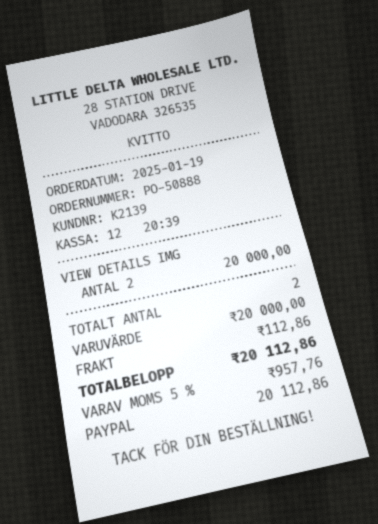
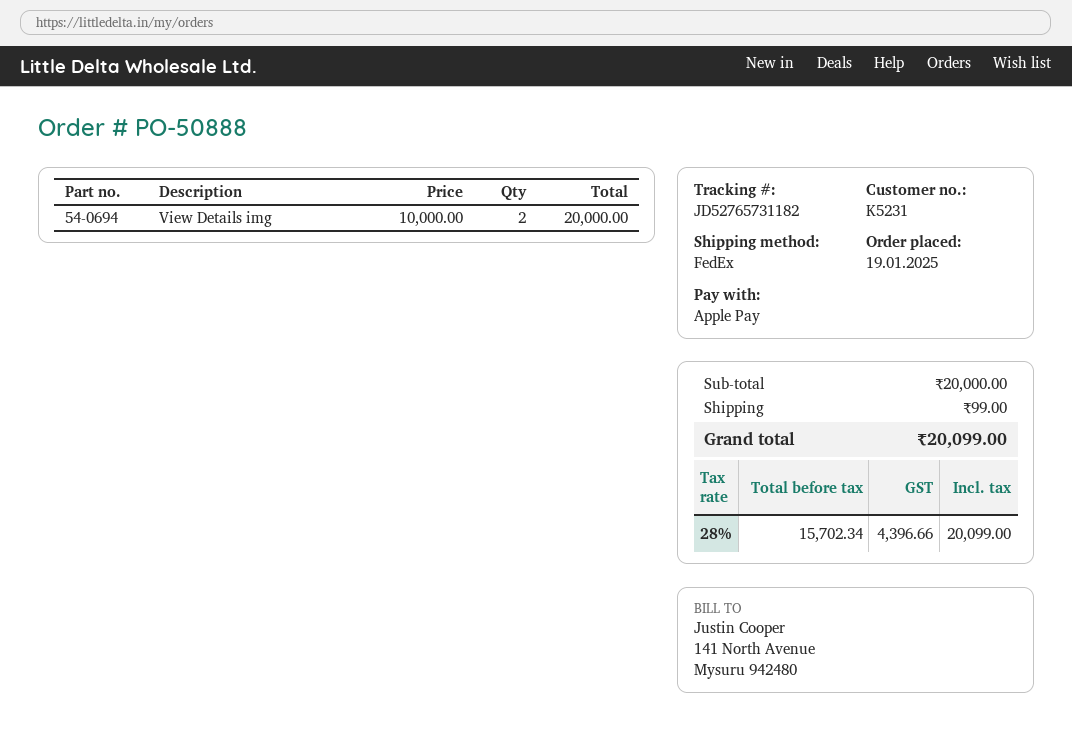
customer number: K2139 -> K5231
payment method: PayPal -> Apple Pay
shipping: 112.86 -> 99.00
tax: 5% = 957.76 -> 28% = 4396.66
total: 20112.86 -> 20099.00

